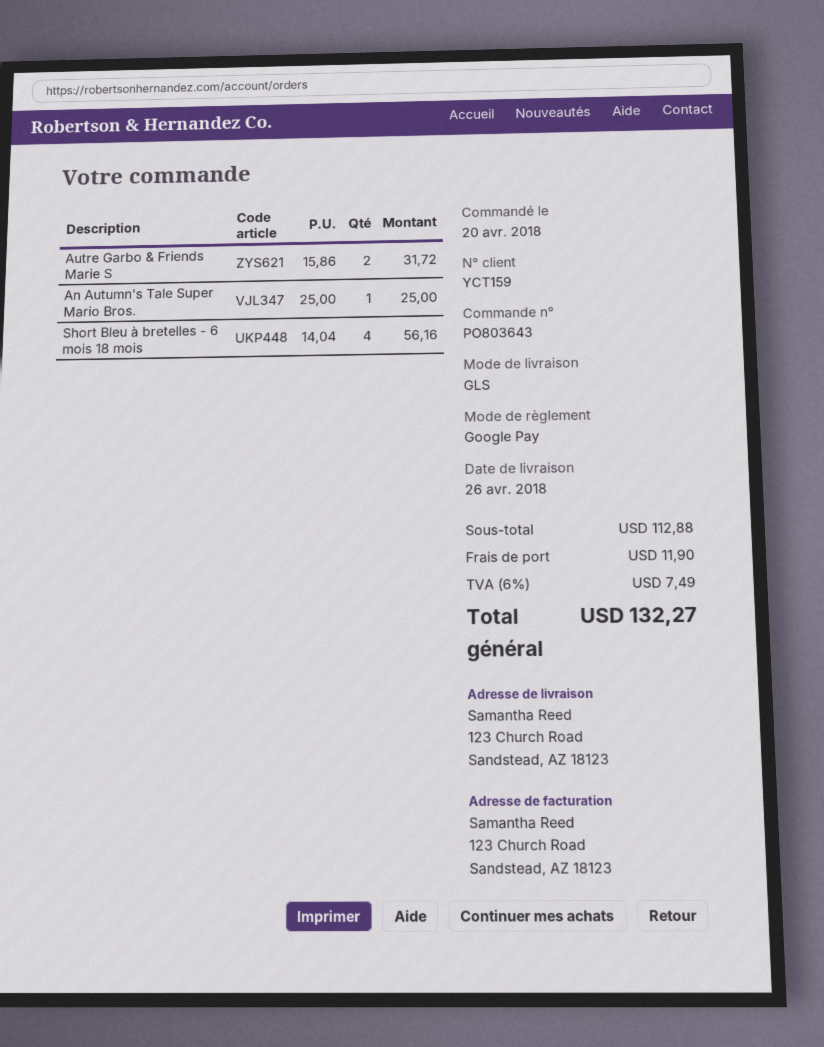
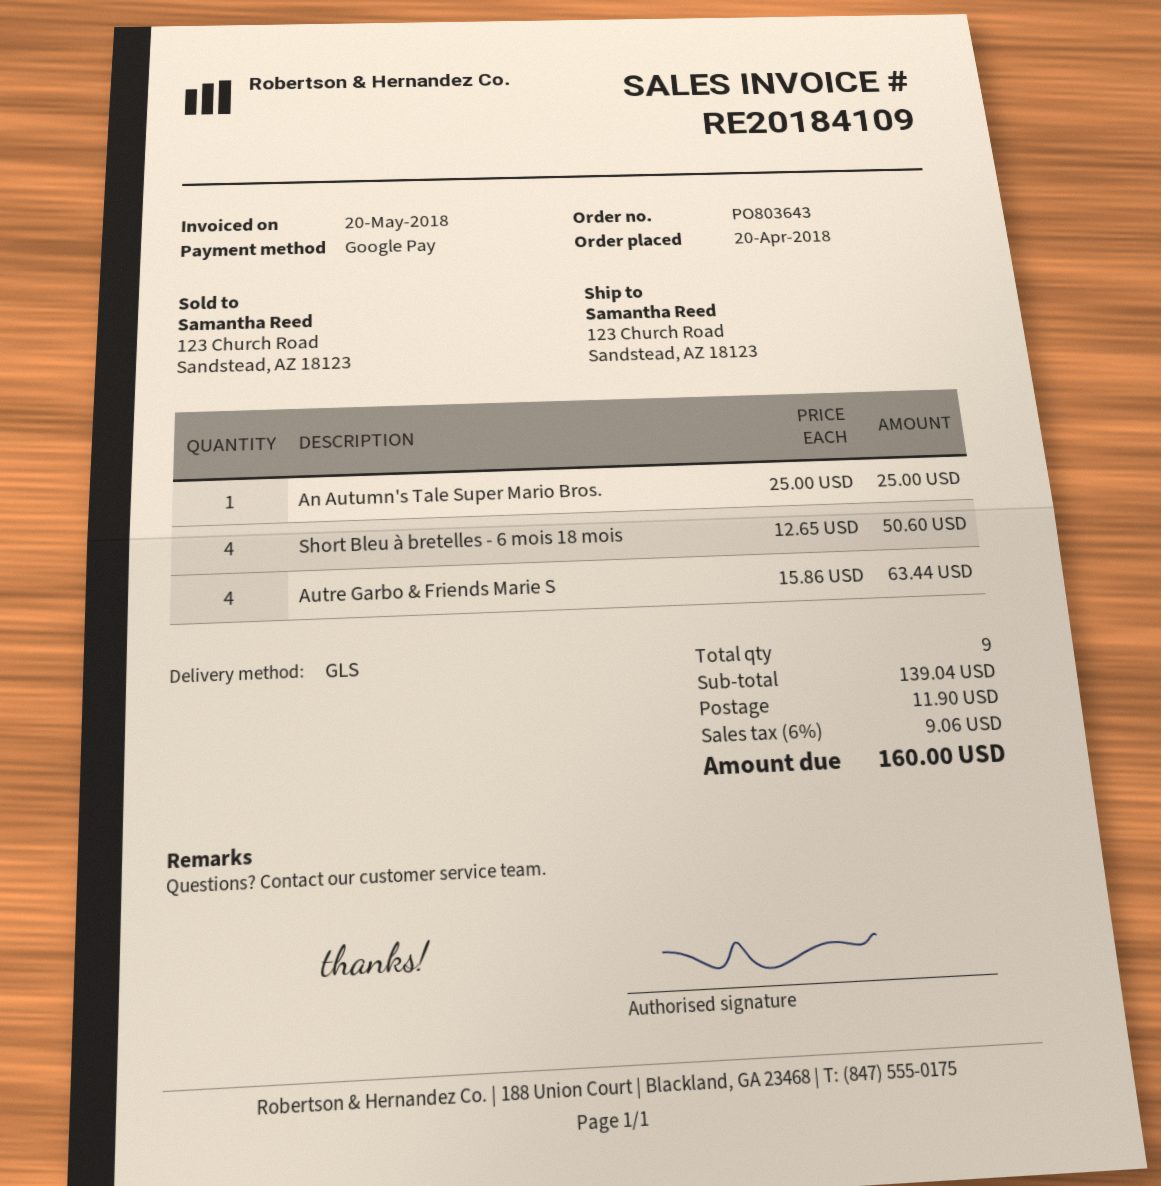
Autre Garbo & Friends Marie S: 2 x 15.86 = 31.72 -> 4 x 15.86 = 63.44
Short Bleu à bretelles - 6 mois 18 mois: 4 x 14.04 = 56.16 -> 4 x 12.65 = 50.60
subtotal: 112.88 -> 139.04
tax: 6% = 7.49 -> 6% = 9.06
total: 132.27 -> 160.00

